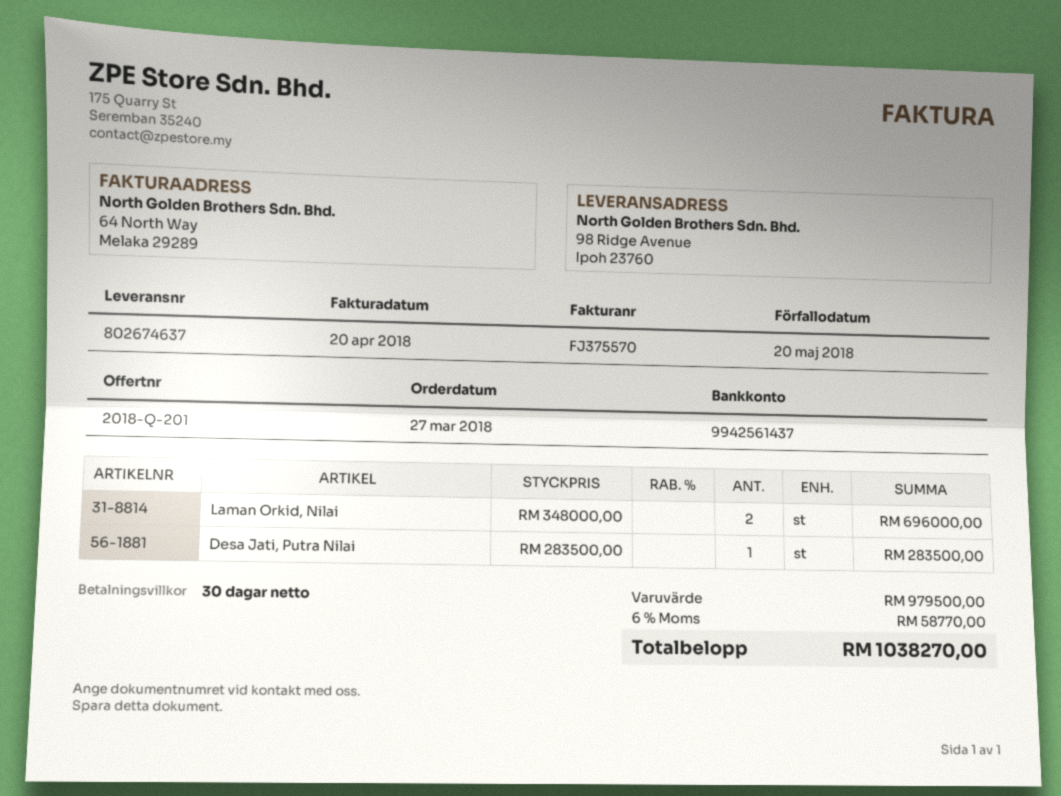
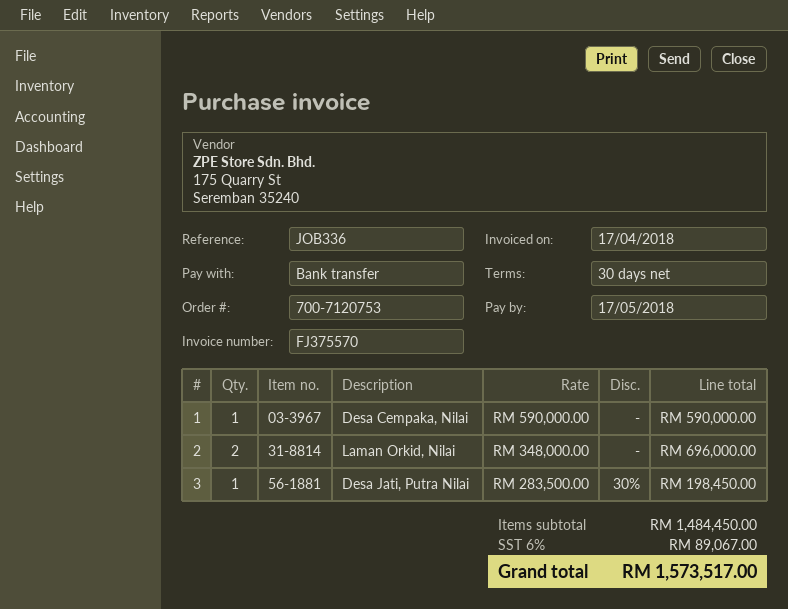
invoice date: 2018-04-20 -> 2018-04-17
due date: 2018-05-20 -> 2018-05-17
Desa Jati, Putra Nilai: 1 x 283500.00 = 283500.00 -> 1 x 283500.00 - 30% = 198450.00
Desa Cempaka, Nilai: none -> 1 x 590000.00 = 590000.00
subtotal: 979500.00 -> 1484450.00
tax: 6% = 58770.00 -> 6% = 89067.00
total: 1038270.00 -> 1573517.00

